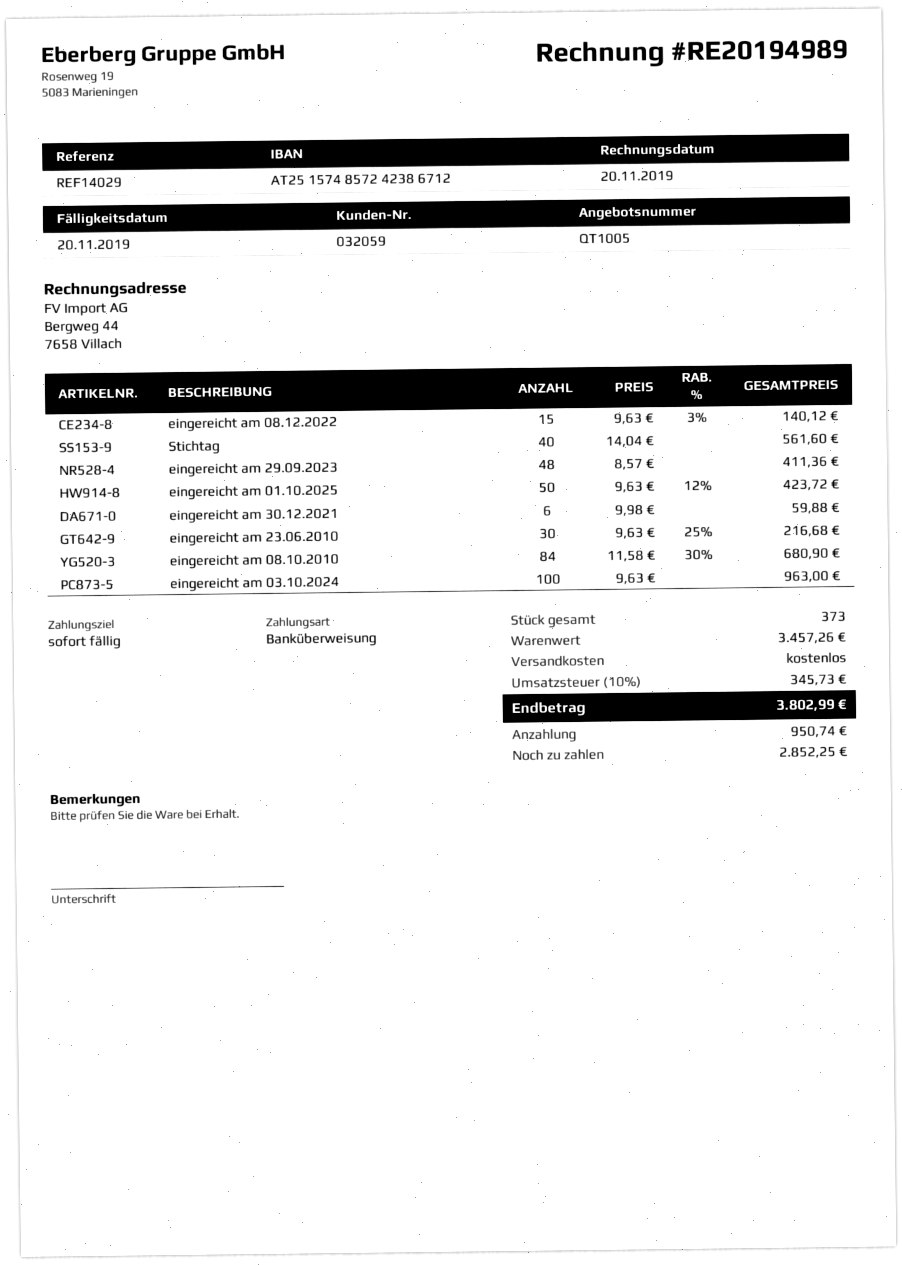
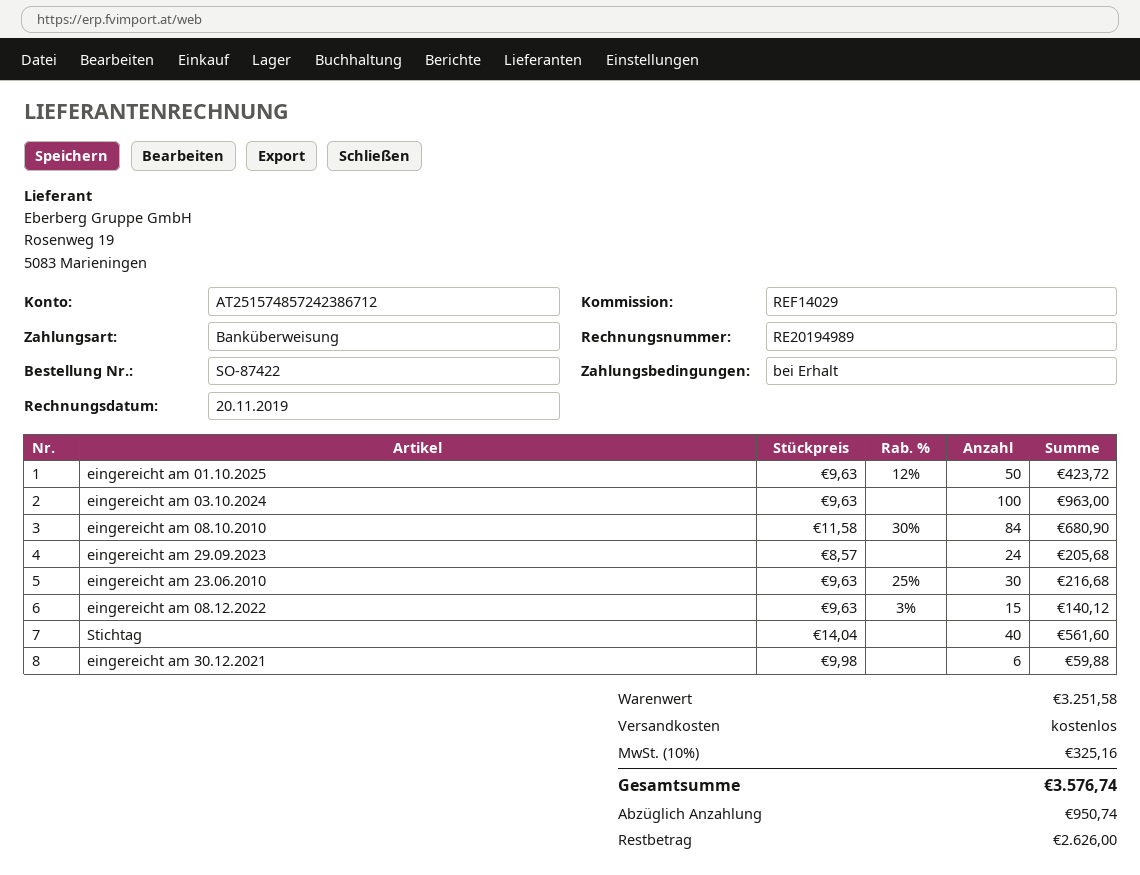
eingereicht am 29.09.2023: 48 x 8.57 = 411.36 -> 24 x 8.57 = 205.68
subtotal: 3457.26 -> 3251.58
tax: 10% = 345.73 -> 10% = 325.16
total: 3802.99 -> 3576.74
balance: 2852.25 -> 2626.00

